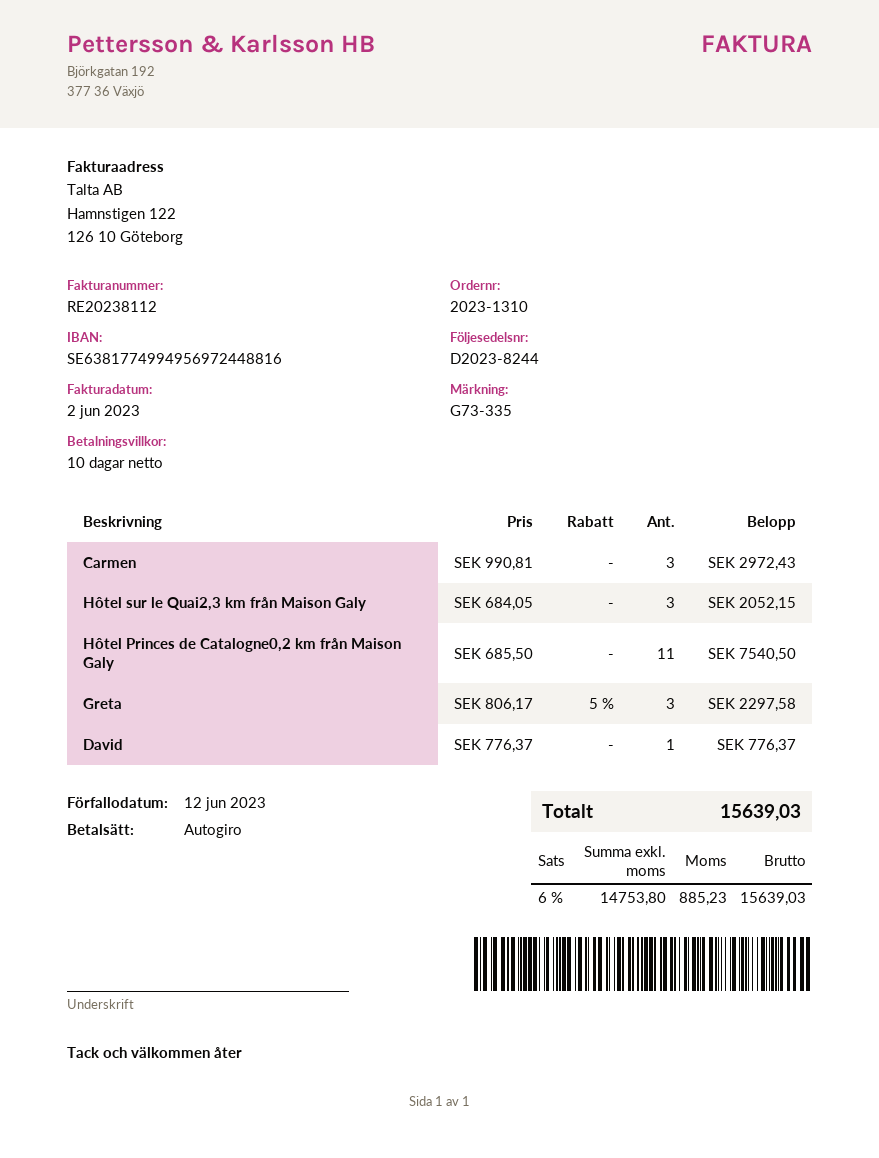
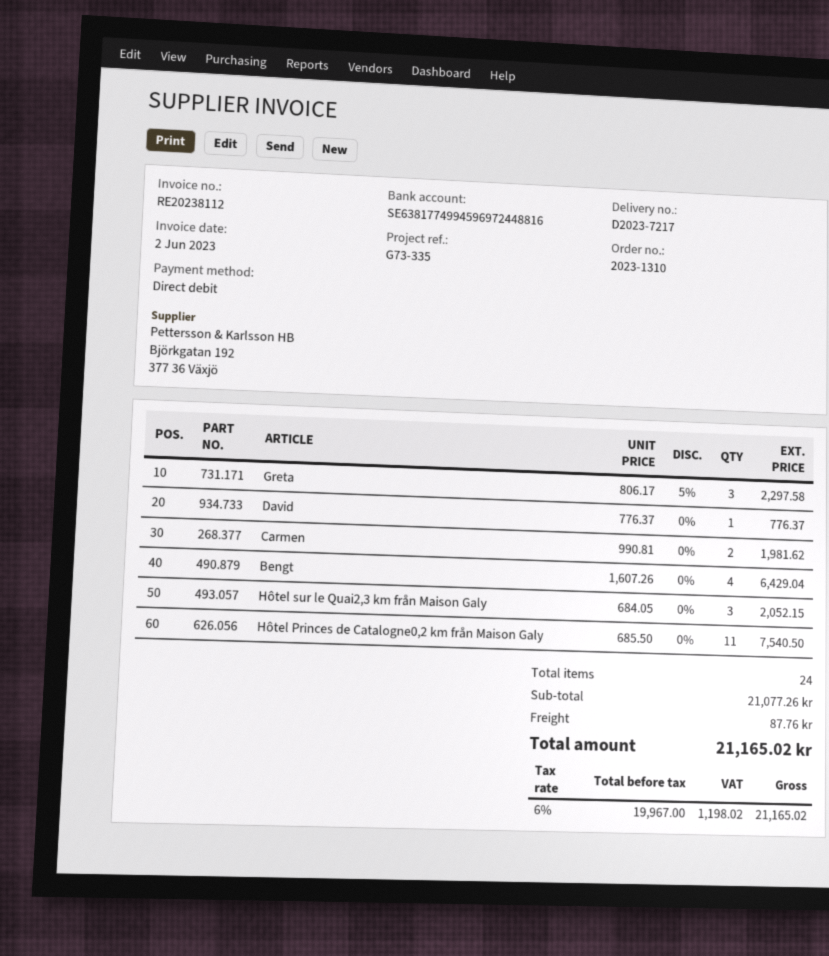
delivery note number: D2023-8244 -> D2023-7217
bank account: SE6381774994956972448816 -> SE6381774994596972448816
Carmen: 3 x 990.81 = 2972.43 -> 2 x 990.81 = 1981.62
Bengt: none -> 4 x 1607.26 = 6429.04
shipping: none -> 87.76
net: 14753.80 -> 19967.00
tax: 6% = 885.23 -> 6% = 1198.02
total: 15639.03 -> 21165.02

